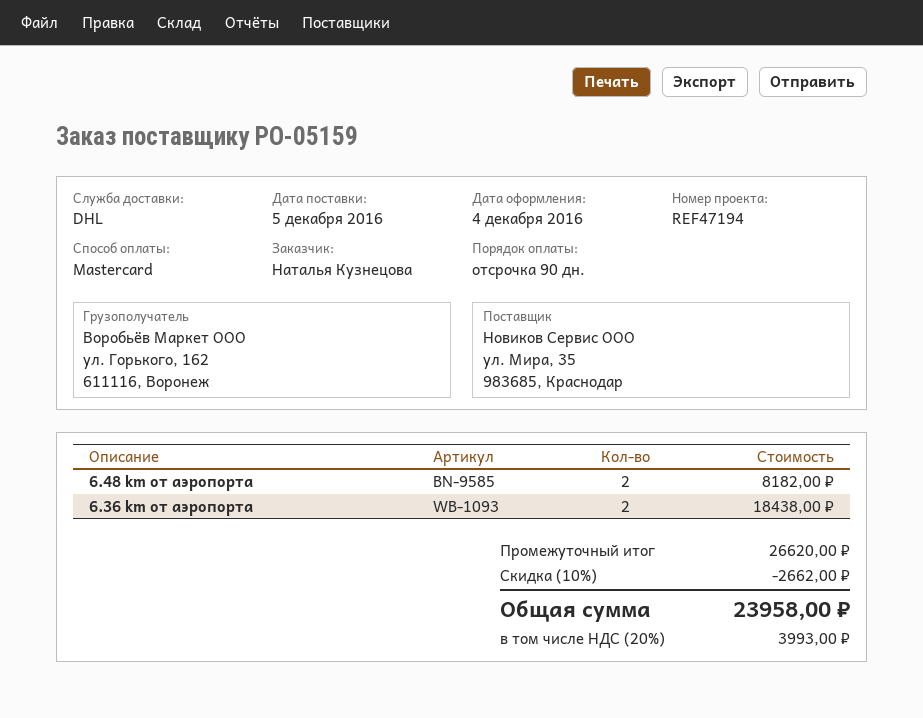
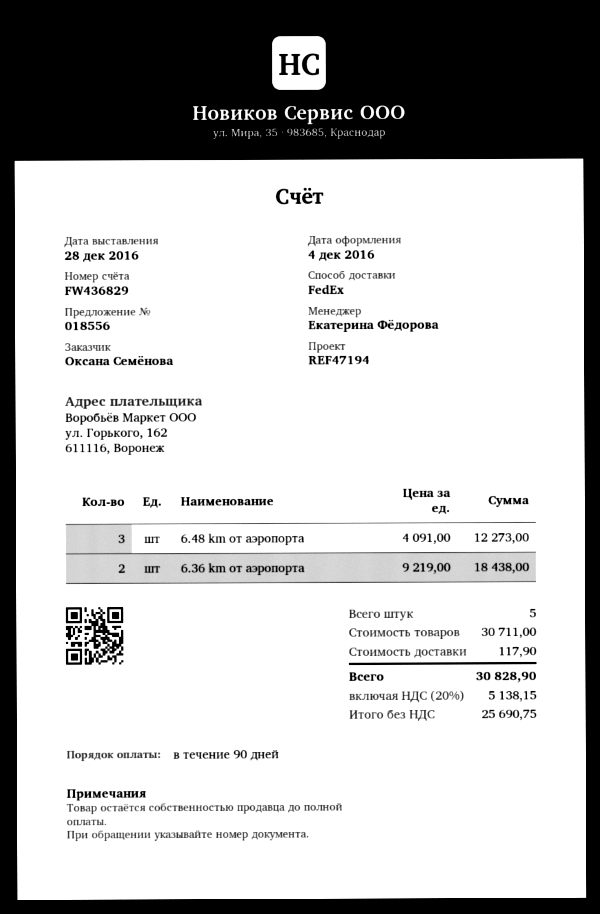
ordered by: Наталья Кузнецова -> Оксана Семёнова
shipping method: DHL -> FedEx
6.48 km от аэропорта: 2 for 8182.00 -> 3 for 12273.00
subtotal: 26620.00 -> 30711.00
discount: 10% = 2662.00 -> none
shipping: none -> 117.90
tax: 20% = 3993.00 -> 20% = 5138.15
total: 23958.00 -> 30828.90

